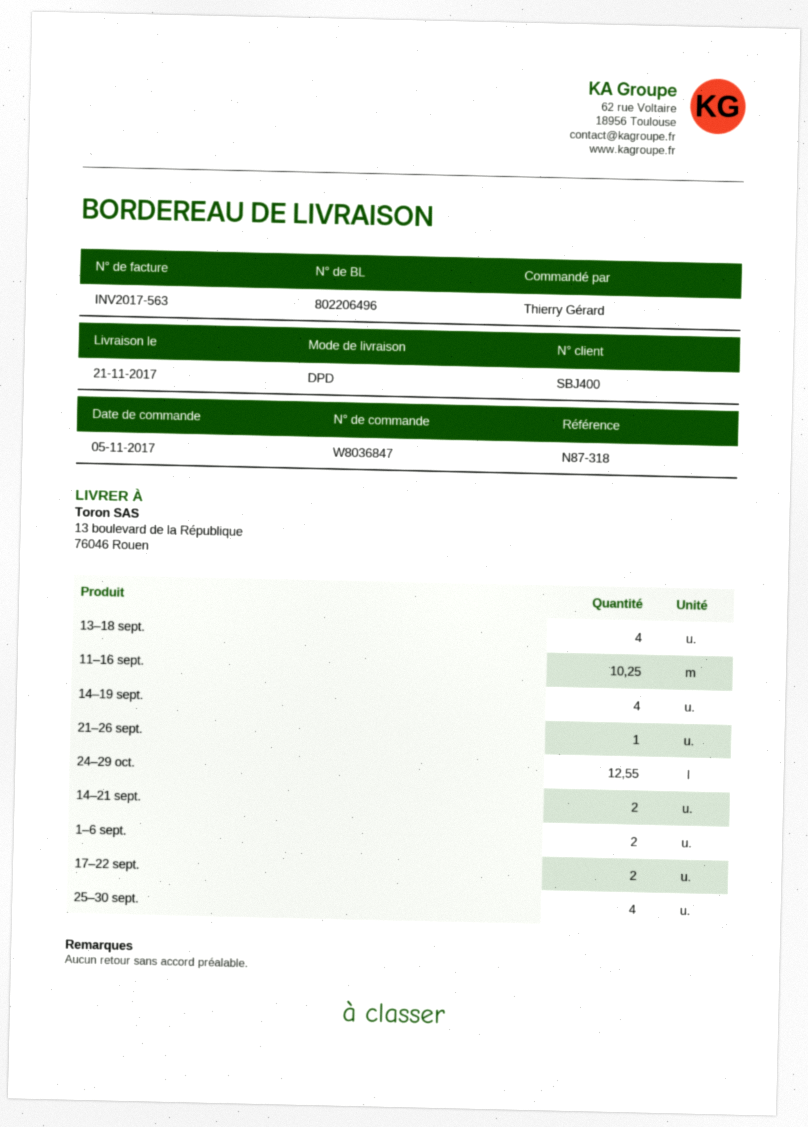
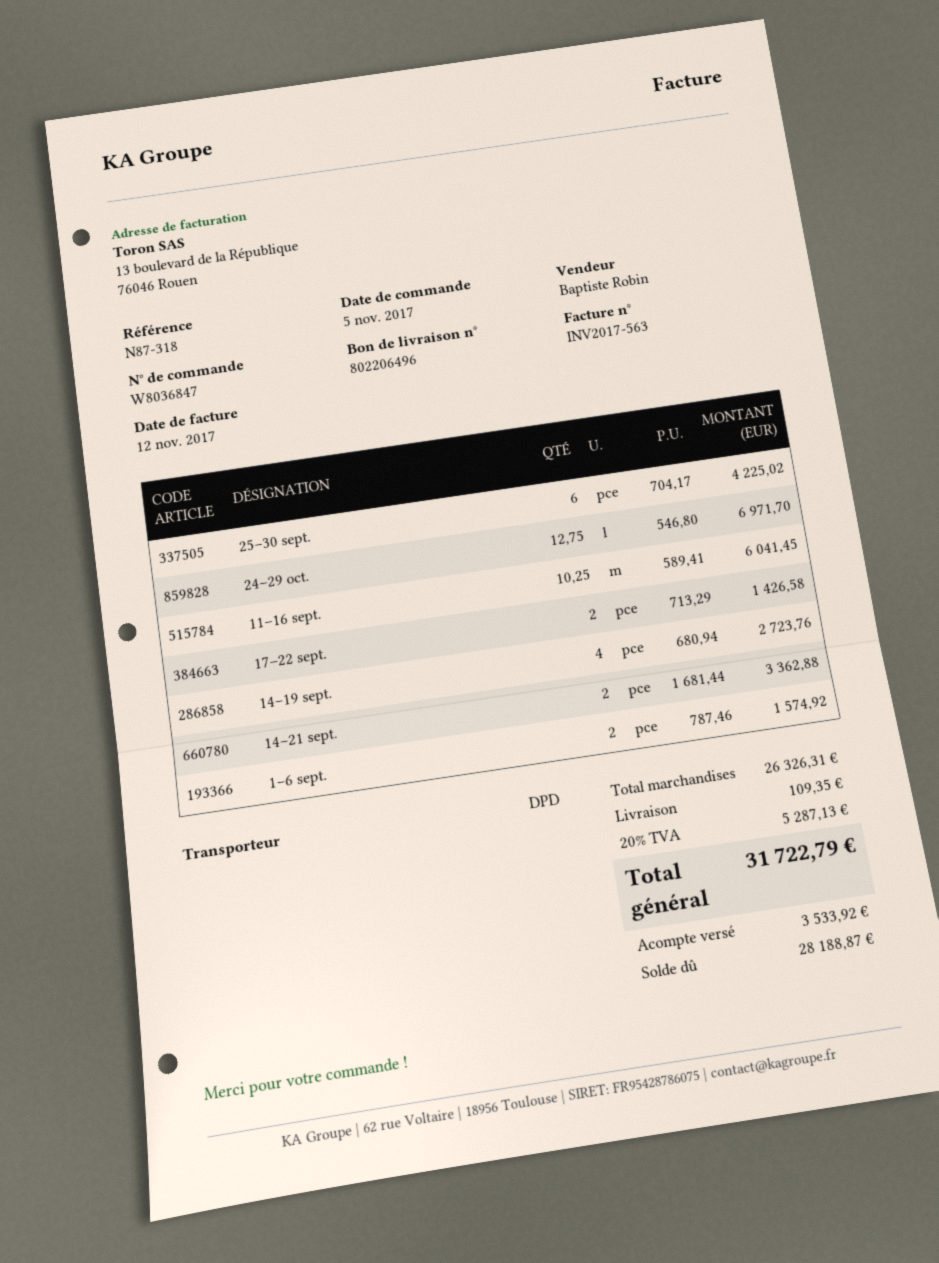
13–18 sept.: 4 -> none
21–26 sept.: 1 -> none
24–29 oct.: 12.55 -> 12.75
25–30 sept.: 4 -> 6

